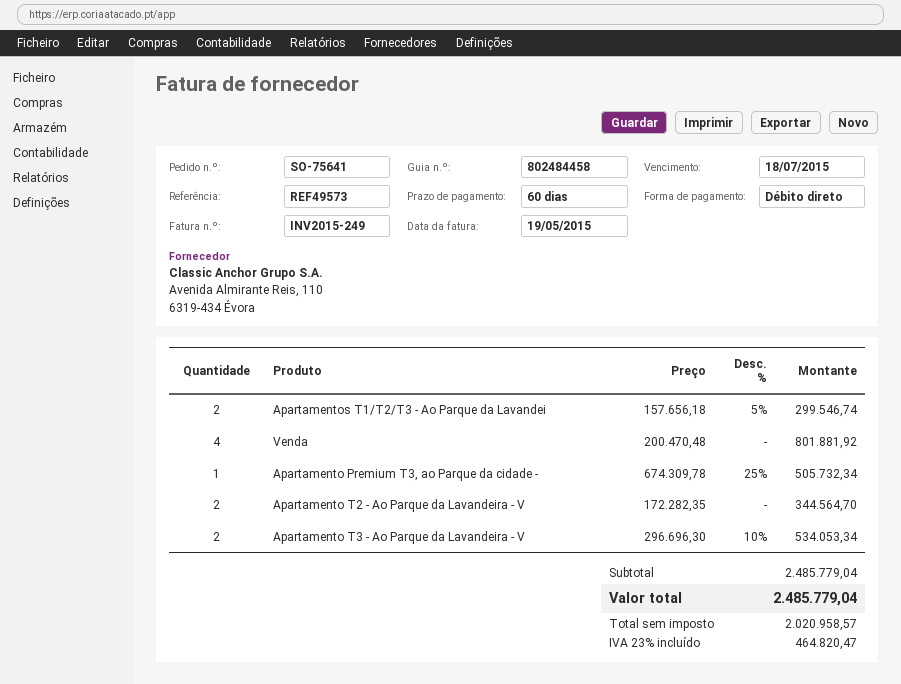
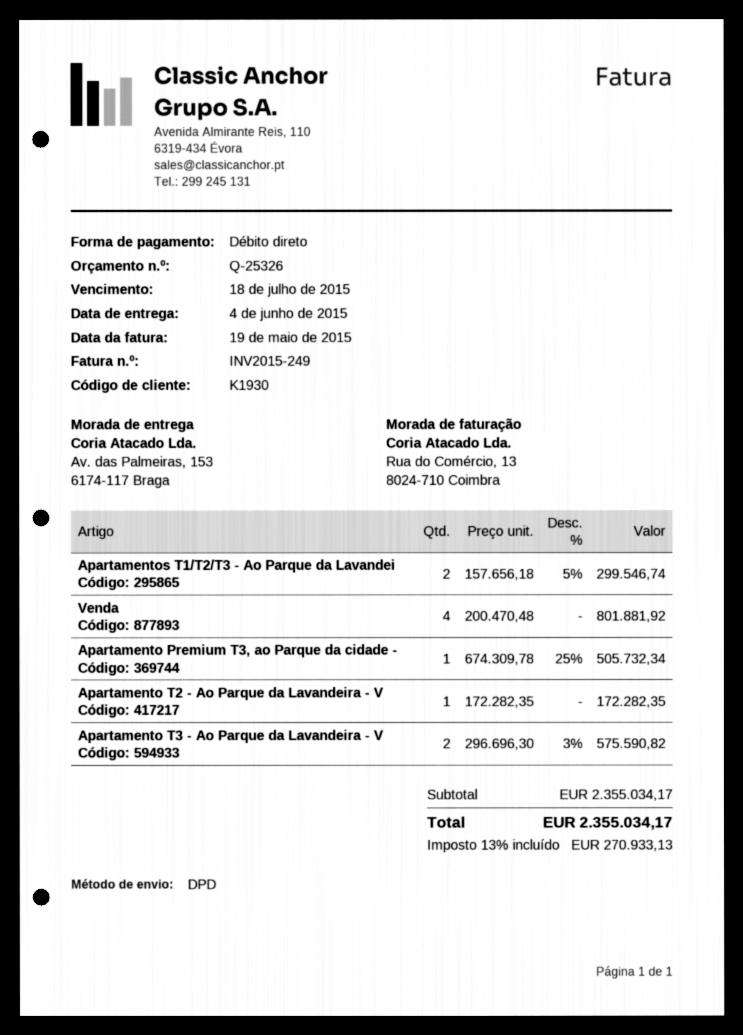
Apartamento T2 - Ao Parque da Lavandeira - V: 2 x 172282.35 = 344564.70 -> 1 x 172282.35 = 172282.35
Apartamento T3 - Ao Parque da Lavandeira - V: 2 x 296696.30 - 10% = 534053.34 -> 2 x 296696.30 - 3% = 575590.82
subtotal: 2485779.04 -> 2355034.17
tax: 23% = 464820.47 -> 13% = 270933.13
total: 2485779.04 -> 2355034.17

